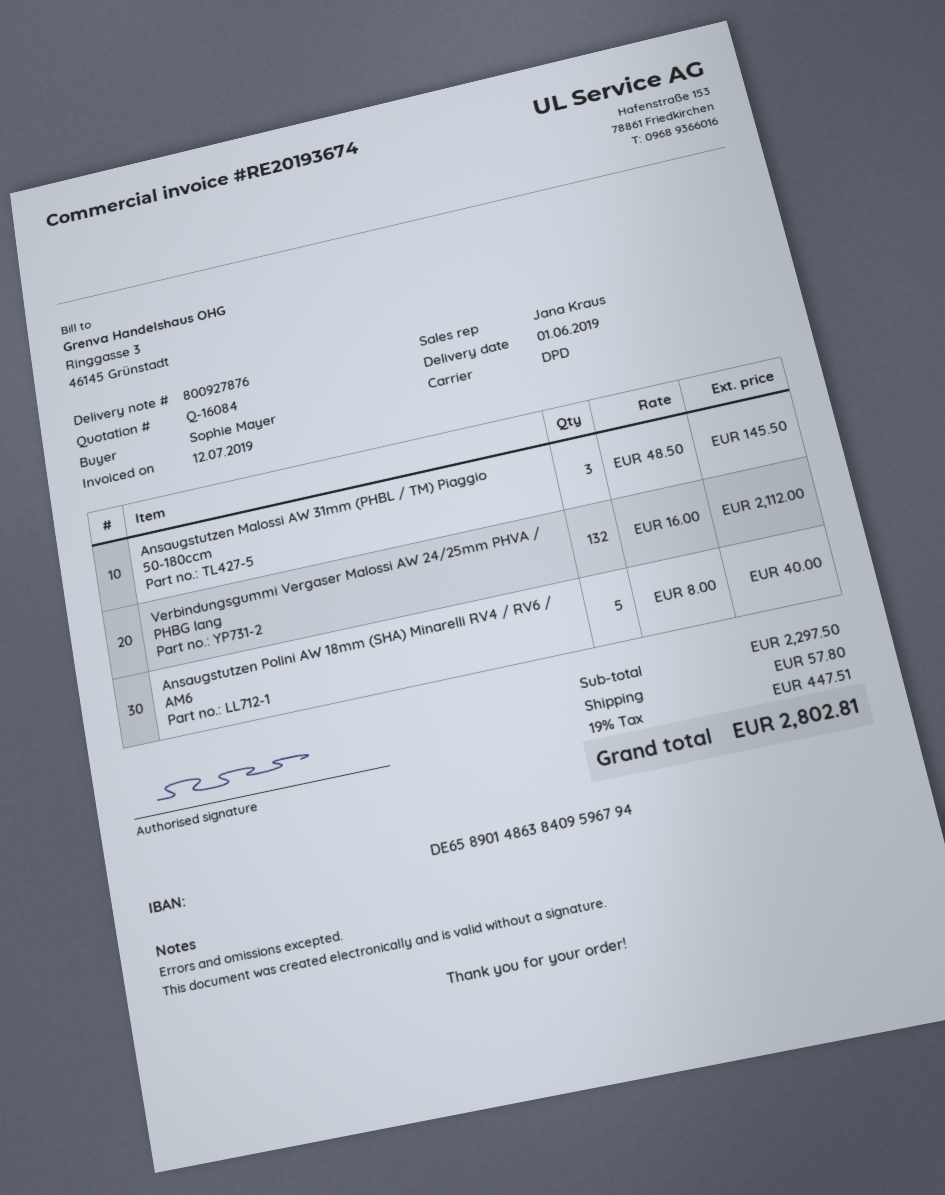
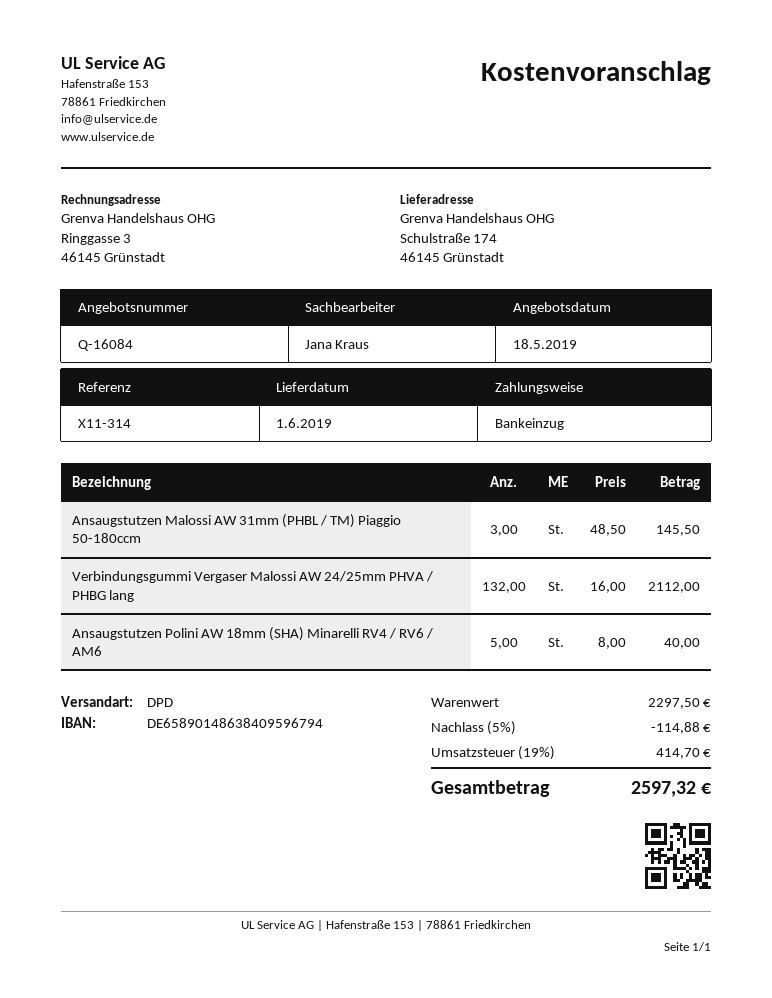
discount: none -> 5% = 114.88
shipping: 57.80 -> none
tax: 19% = 447.51 -> 19% = 414.70
total: 2802.81 -> 2597.32

